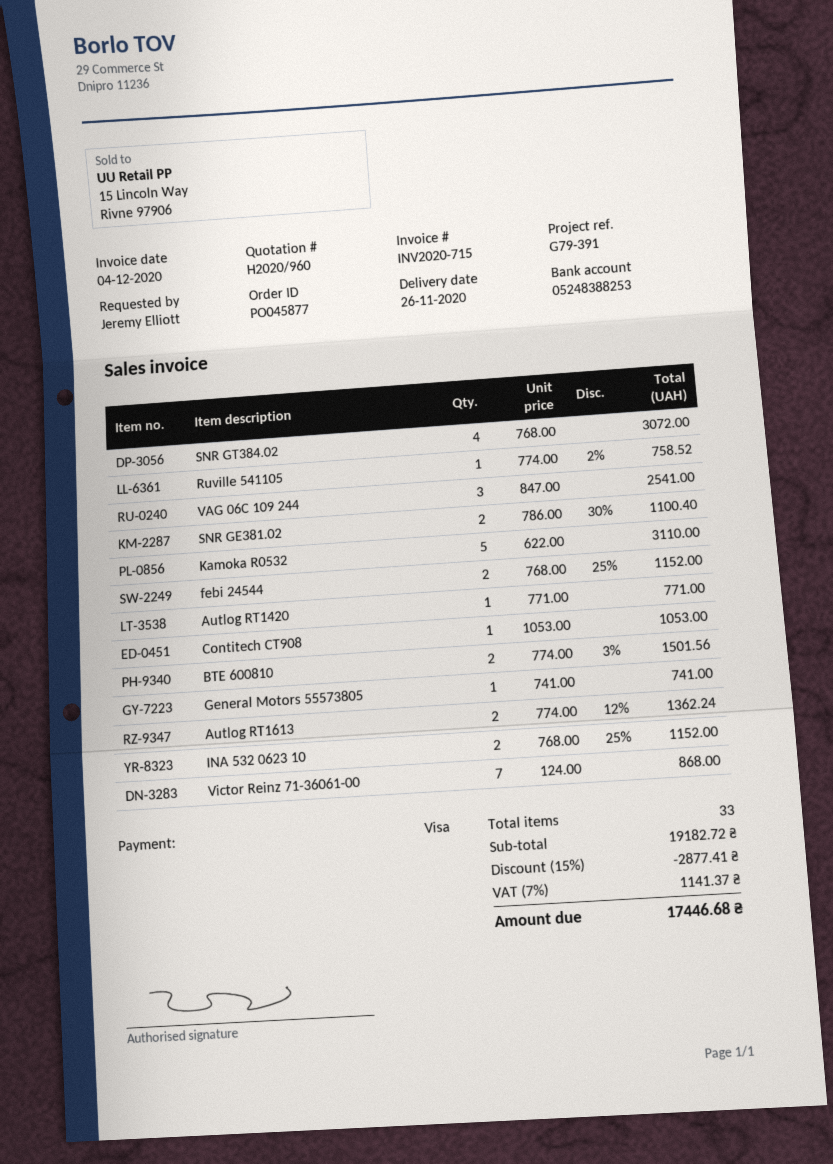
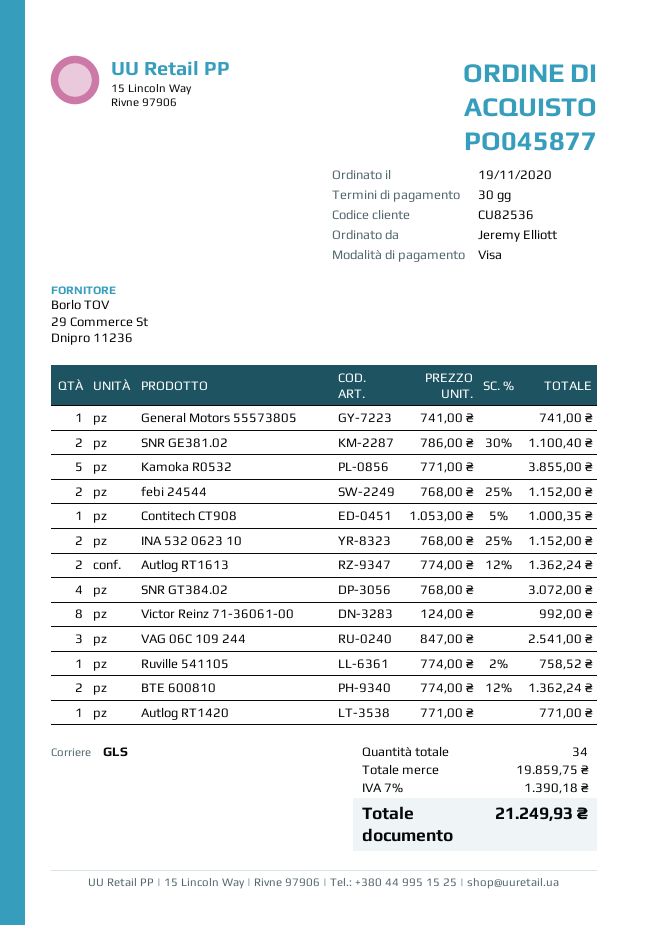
Kamoka R0532: 5 x 622.00 = 3110.00 -> 5 x 771.00 = 3855.00
Contitech CT908: 1 x 1053.00 = 1053.00 -> 1 x 1053.00 - 5% = 1000.35
BTE 600810: 2 x 774.00 - 3% = 1501.56 -> 2 x 774.00 - 12% = 1362.24
Victor Reinz 71-36061-00: 7 x 124.00 = 868.00 -> 8 x 124.00 = 992.00
total quantity: 33 -> 34
subtotal: 19182.72 -> 19859.75
discount: 15% = 2877.41 -> none
tax: 7% = 1141.37 -> 7% = 1390.18
total: 17446.68 -> 21249.93

